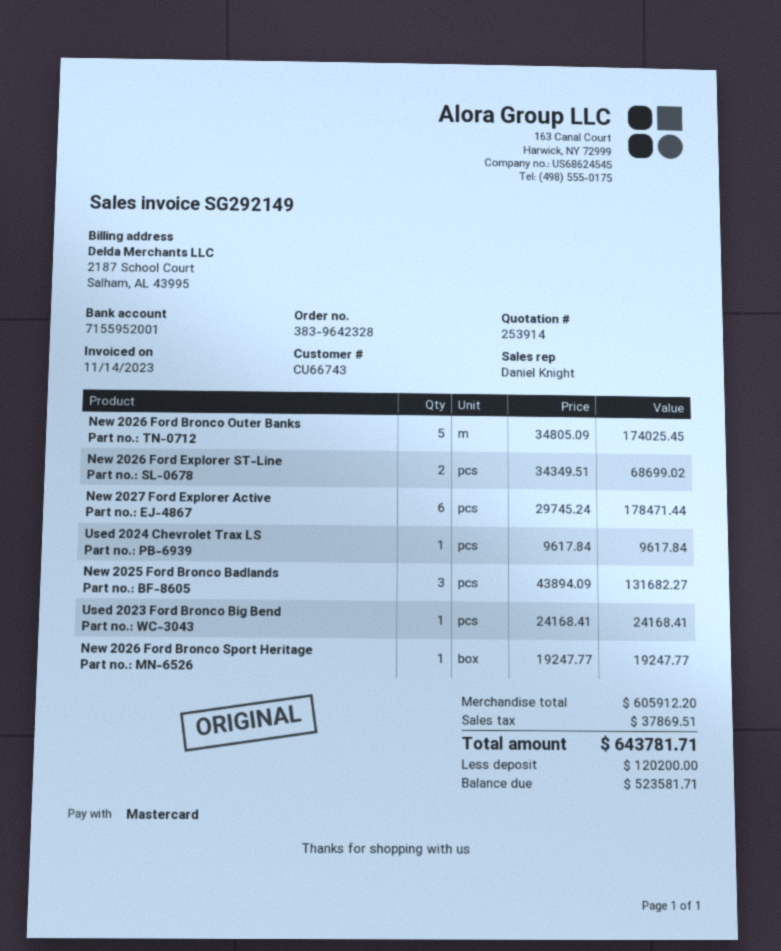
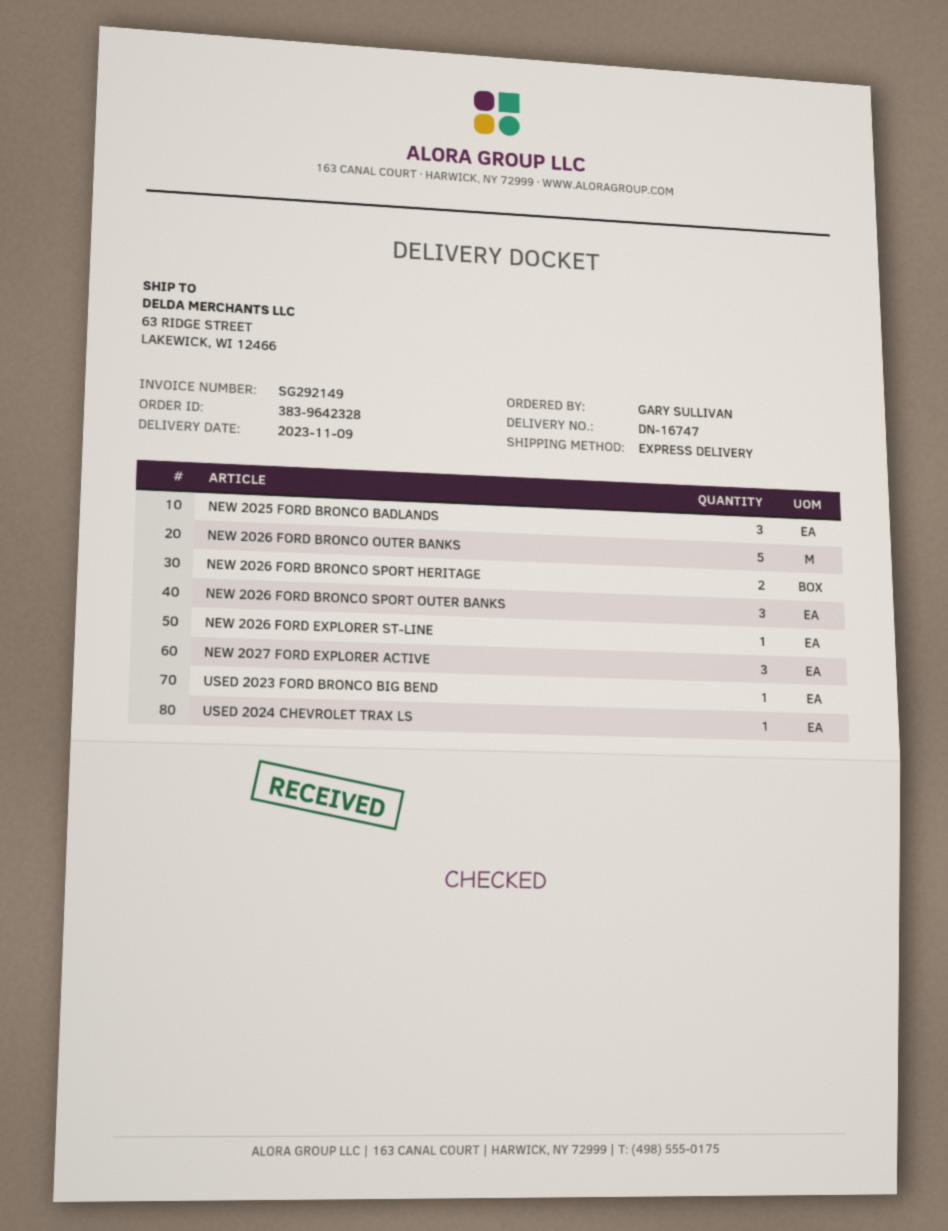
New 2026 Ford Explorer ST-Line: 2 -> 1
New 2027 Ford Explorer Active: 6 -> 3
New 2026 Ford Bronco Sport Heritage: 1 -> 2
NEW 2026 FORD BRONCO SPORT OUTER BANKS: none -> 3

